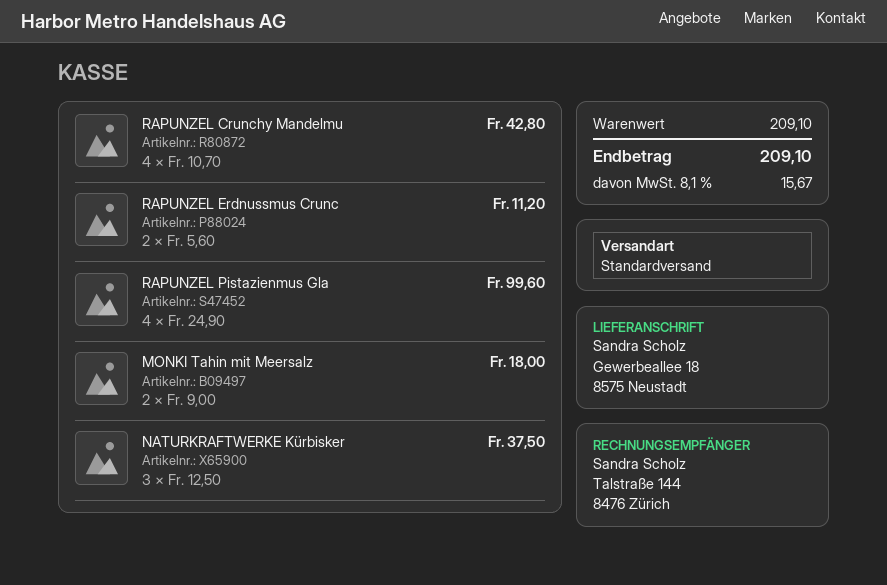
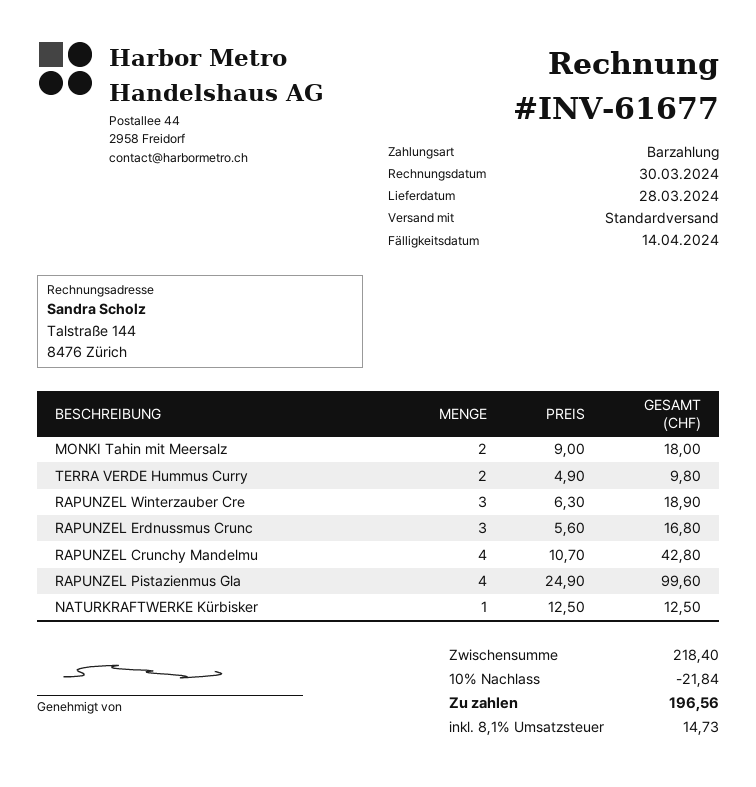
RAPUNZEL Erdnussmus Crunc: 2 x 5.60 = 11.20 -> 3 x 5.60 = 16.80
NATURKRAFTWERKE Kürbisker: 3 x 12.50 = 37.50 -> 1 x 12.50 = 12.50
TERRA VERDE Hummus Curry: none -> 2 x 4.90 = 9.80
RAPUNZEL Winterzauber Cre: none -> 3 x 6.30 = 18.90
subtotal: 209.10 -> 218.40
discount: none -> 10% = 21.84
tax: 8.1% = 15.67 -> 8.1% = 14.73
total: 209.10 -> 196.56

